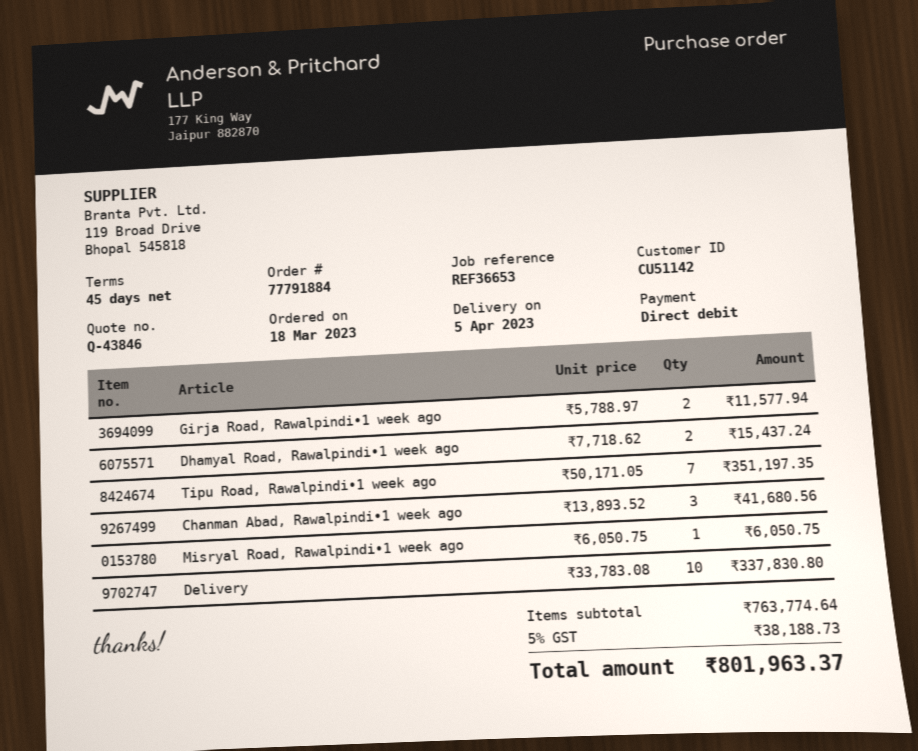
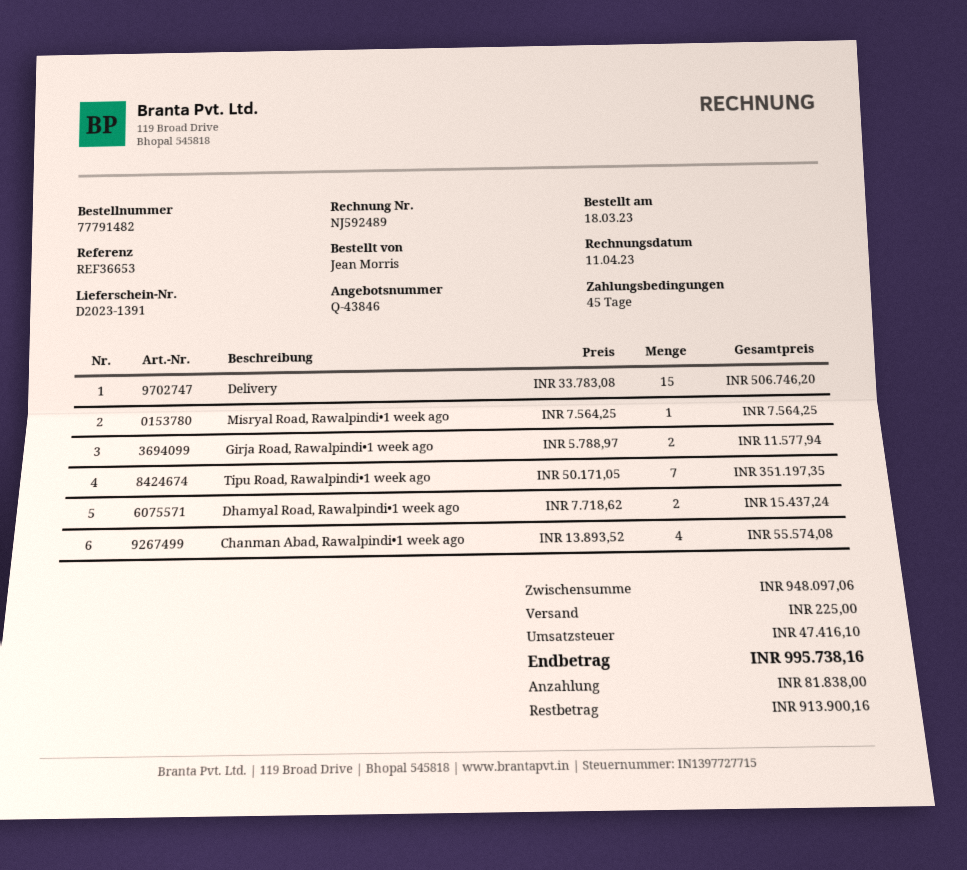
order number: 77791884 -> 77791482
Chanman Abad, Rawalpindi•1 week ago: 3 x 13893.52 = 41680.56 -> 4 x 13893.52 = 55574.08
Misryal Road, Rawalpindi•1 week ago: 1 x 6050.75 = 6050.75 -> 1 x 7564.25 = 7564.25
Delivery: 10 x 33783.08 = 337830.80 -> 15 x 33783.08 = 506746.20
subtotal: 763774.64 -> 948097.06
shipping: none -> 225.00
tax: 38188.73 -> 47416.10
total: 801963.37 -> 995738.16

